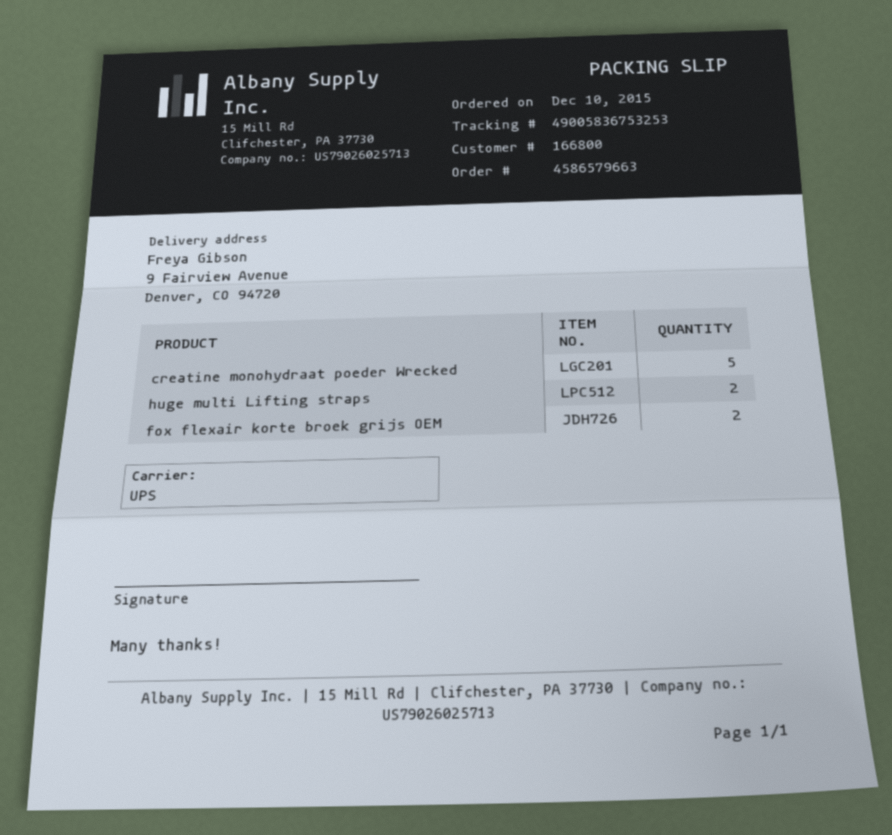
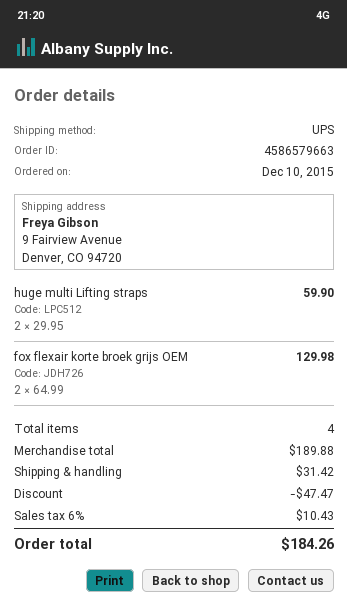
creatine monohydraat poeder Wrecked: 5 -> none

